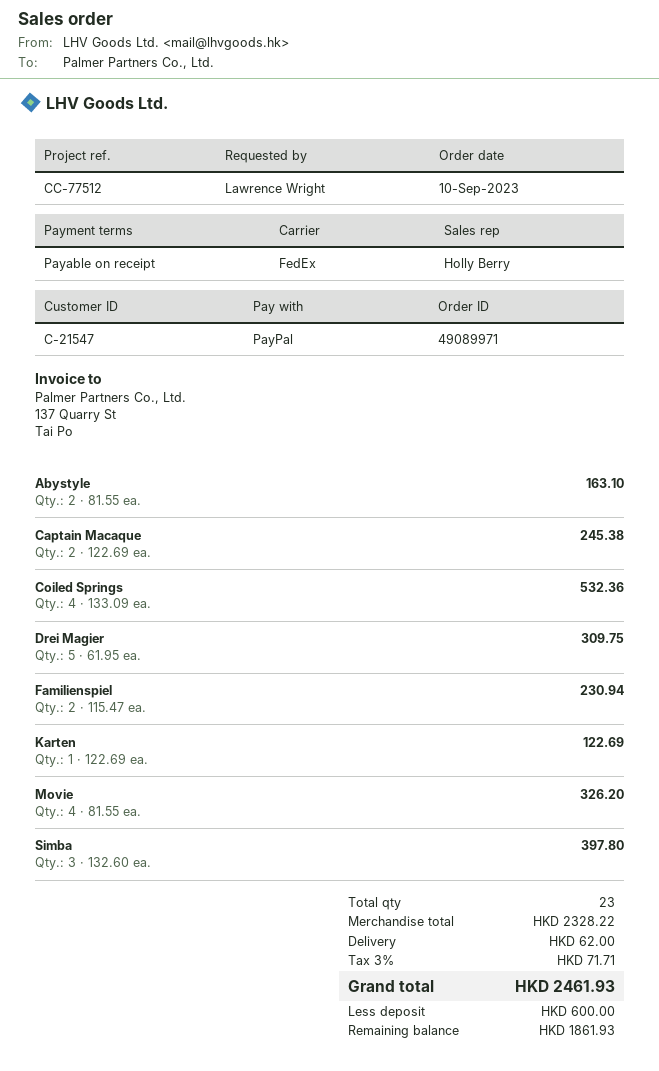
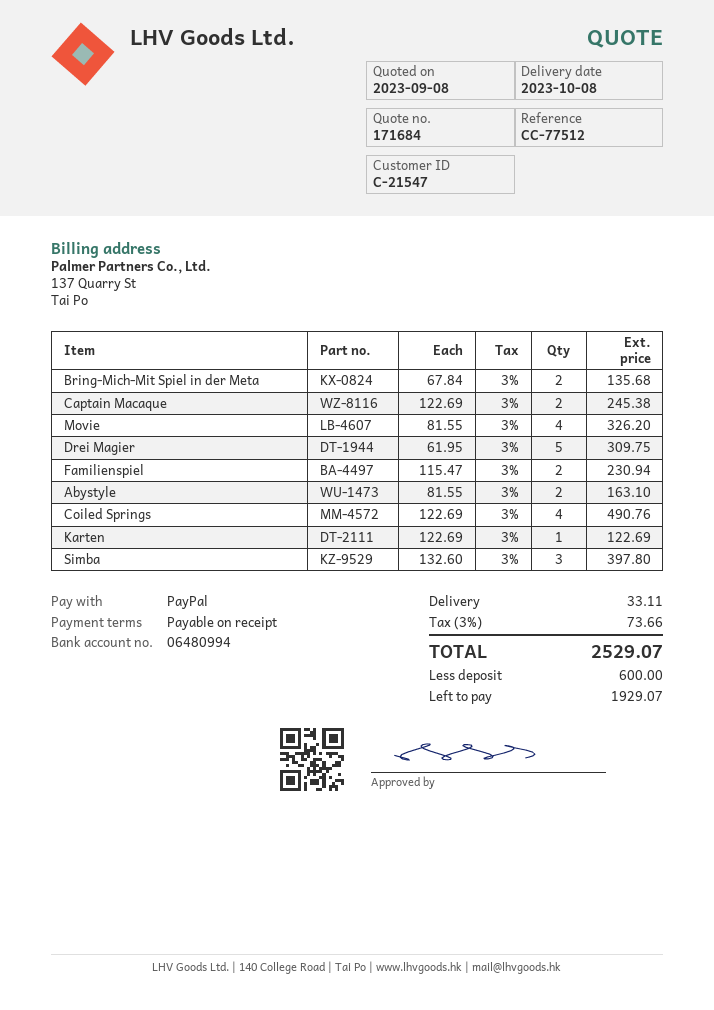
Coiled Springs: 4 x 133.09 = 532.36 -> 4 x 122.69 = 490.76
Bring-Mich-Mit Spiel in der Meta: none -> 2 x 67.84 = 135.68
shipping: 62.00 -> 33.11
tax: 3% = 71.71 -> 3% = 73.66
total: 2461.93 -> 2529.07
balance: 1861.93 -> 1929.07

